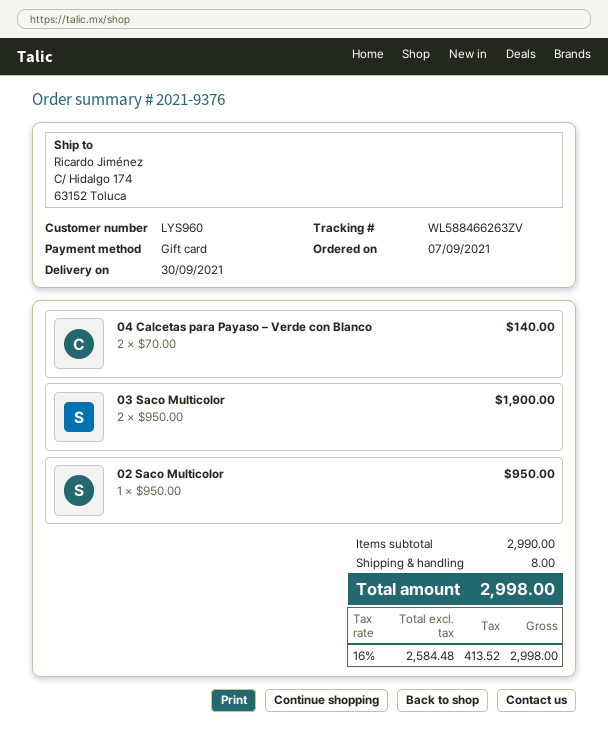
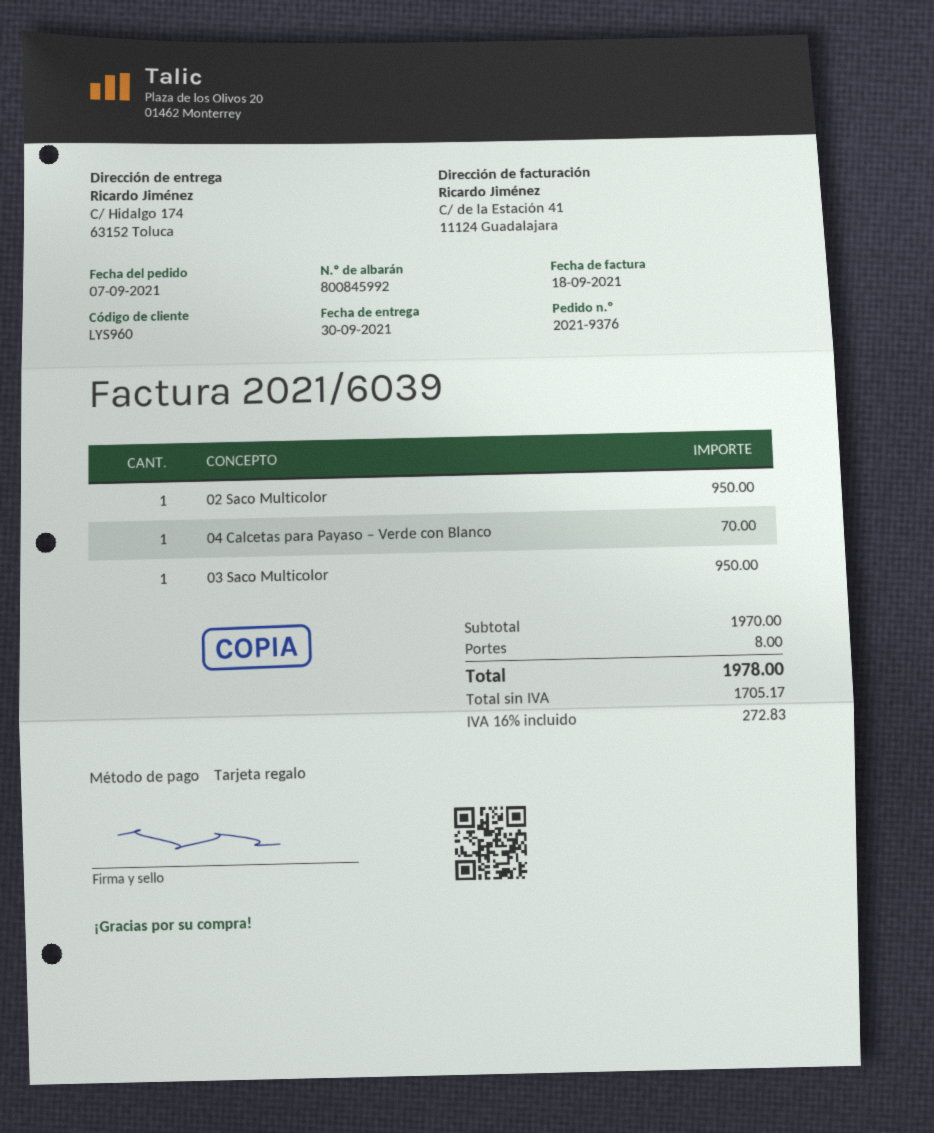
04 Calcetas para Payaso – Verde con Blanco: 2 for 140.00 -> 1 for 70.00
03 Saco Multicolor: 2 for 1900.00 -> 1 for 950.00
subtotal: 2990.00 -> 1970.00
net: 2584.48 -> 1705.17
tax: 16% = 413.52 -> 16% = 272.83
total: 2998.00 -> 1978.00

